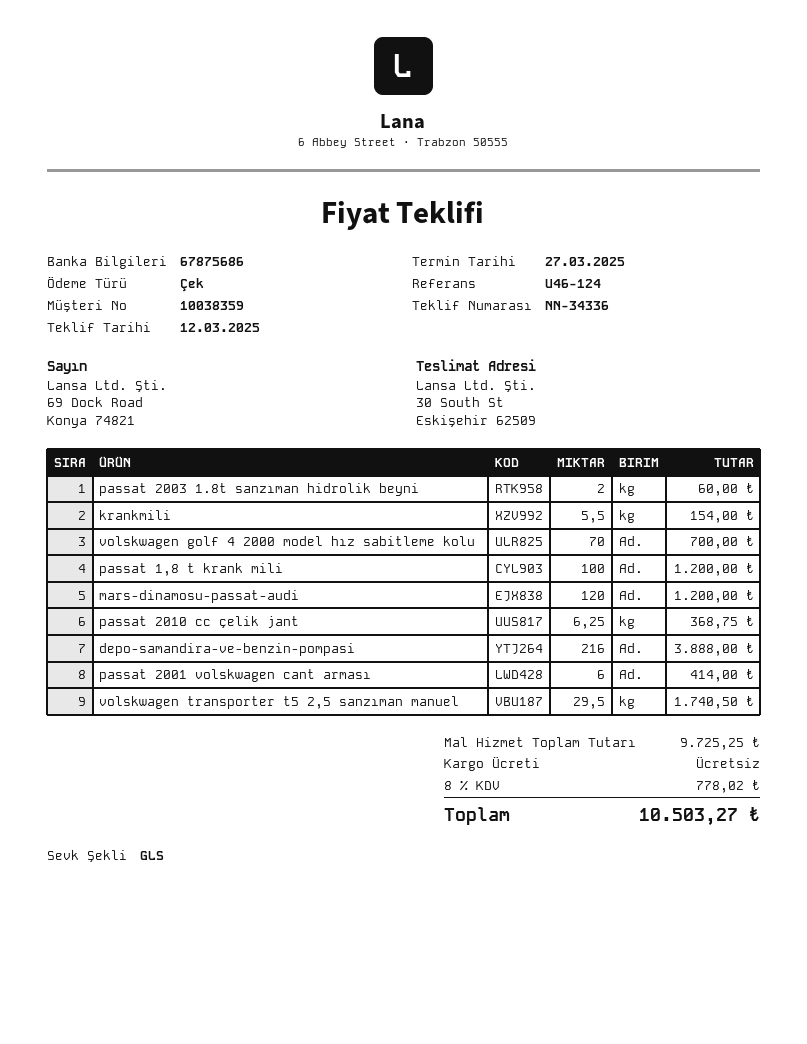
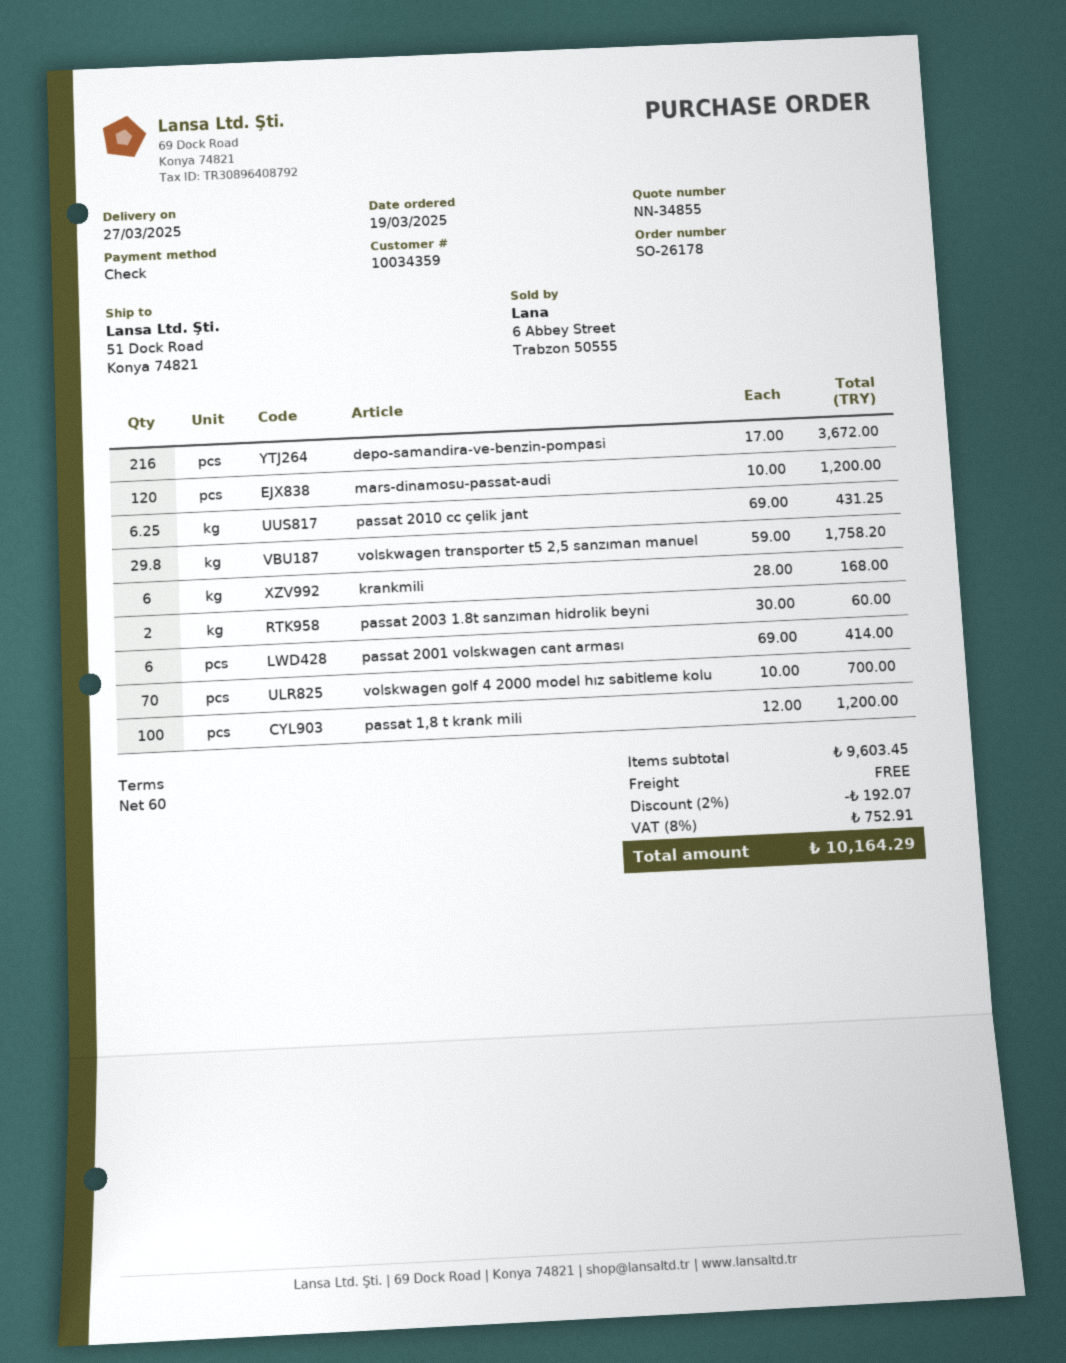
quote number: NN-34336 -> NN-34855
customer number: 10038359 -> 10034359
ship to: 30 South St, Eskişehir 62509 -> 51 Dock Road, Konya 74821
krankmili: 5.5 for 154.00 -> 6 for 168.00
passat 2010 cc çelik jant: 6.25 for 368.75 -> 6.25 for 431.25
depo-samandira-ve-benzin-pompasi: 216 for 3888.00 -> 216 for 3672.00
volskwagen transporter t5 2,5 sanzıman manuel: 29.5 for 1740.50 -> 29.8 for 1758.20
subtotal: 9725.25 -> 9603.45
discount: none -> 2% = 192.07
tax: 8% = 778.02 -> 8% = 752.91
total: 10503.27 -> 10164.29

